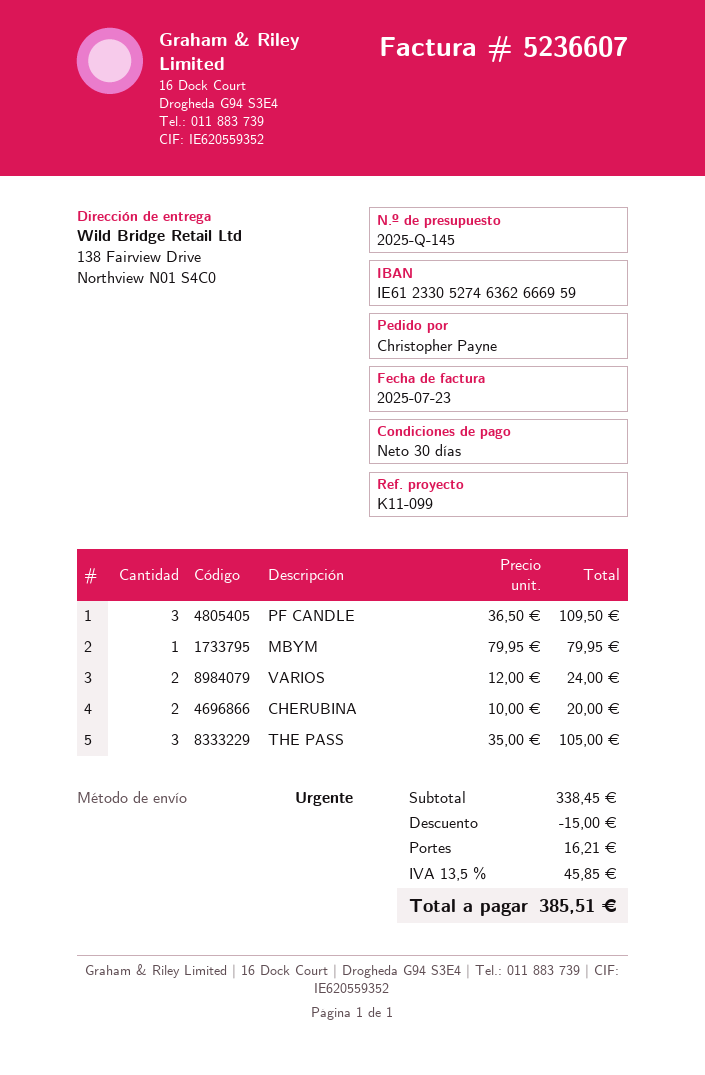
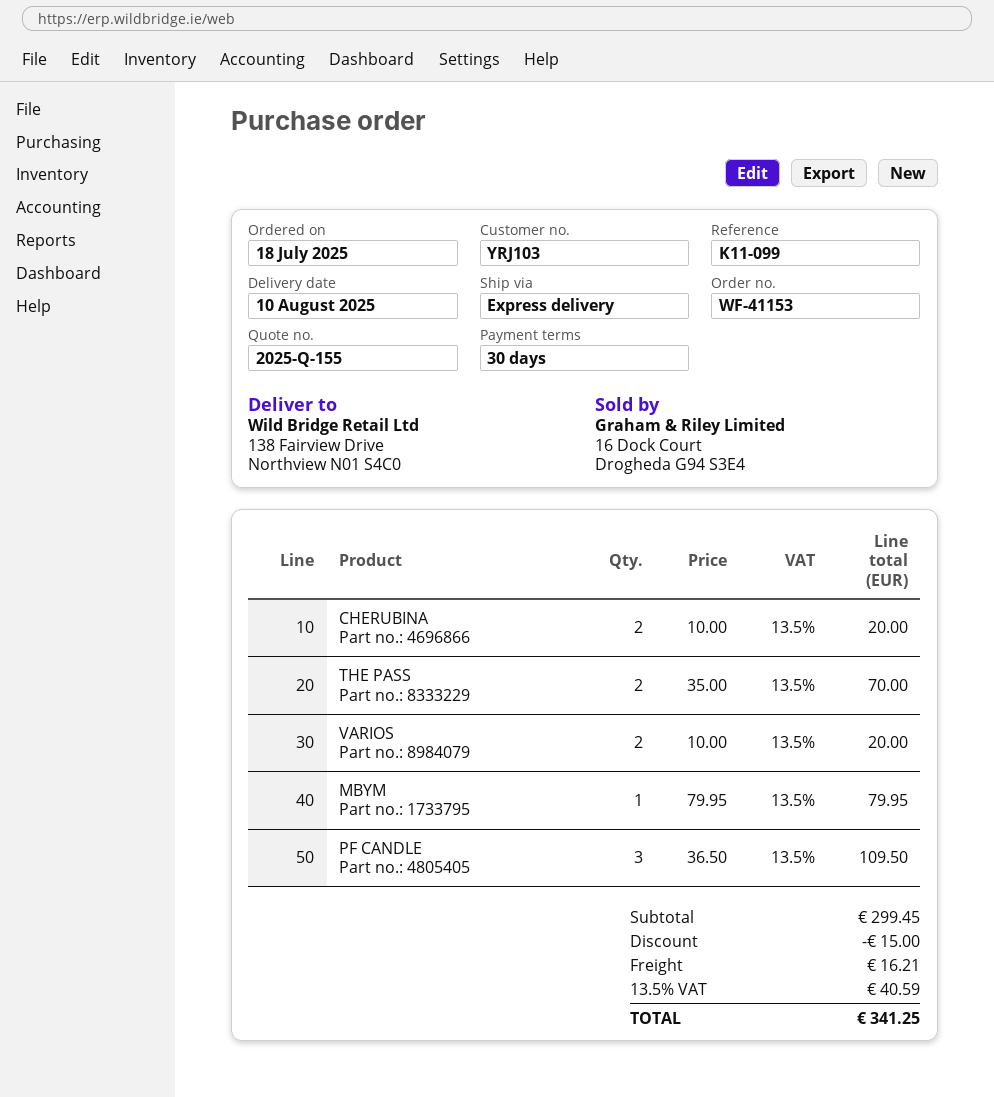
quote number: 2025-Q-145 -> 2025-Q-155
VARIOS: 2 x 12.00 = 24.00 -> 2 x 10.00 = 20.00
THE PASS: 3 x 35.00 = 105.00 -> 2 x 35.00 = 70.00
subtotal: 338.45 -> 299.45
tax: 13.5% = 45.85 -> 13.5% = 40.59
total: 385.51 -> 341.25

